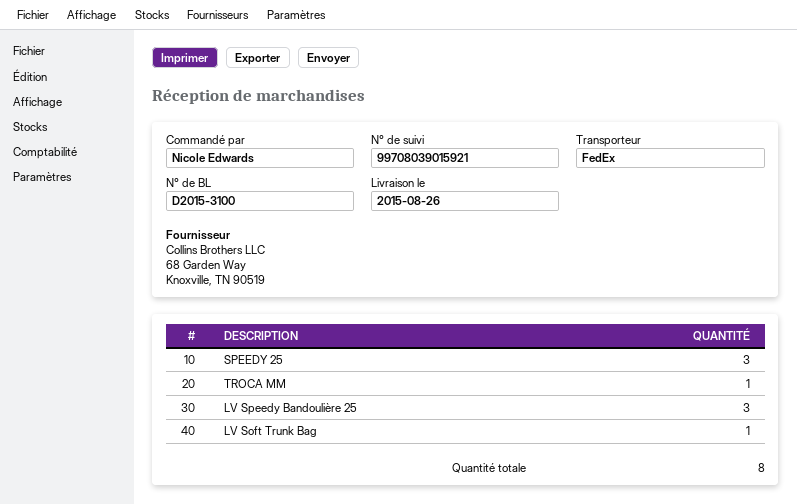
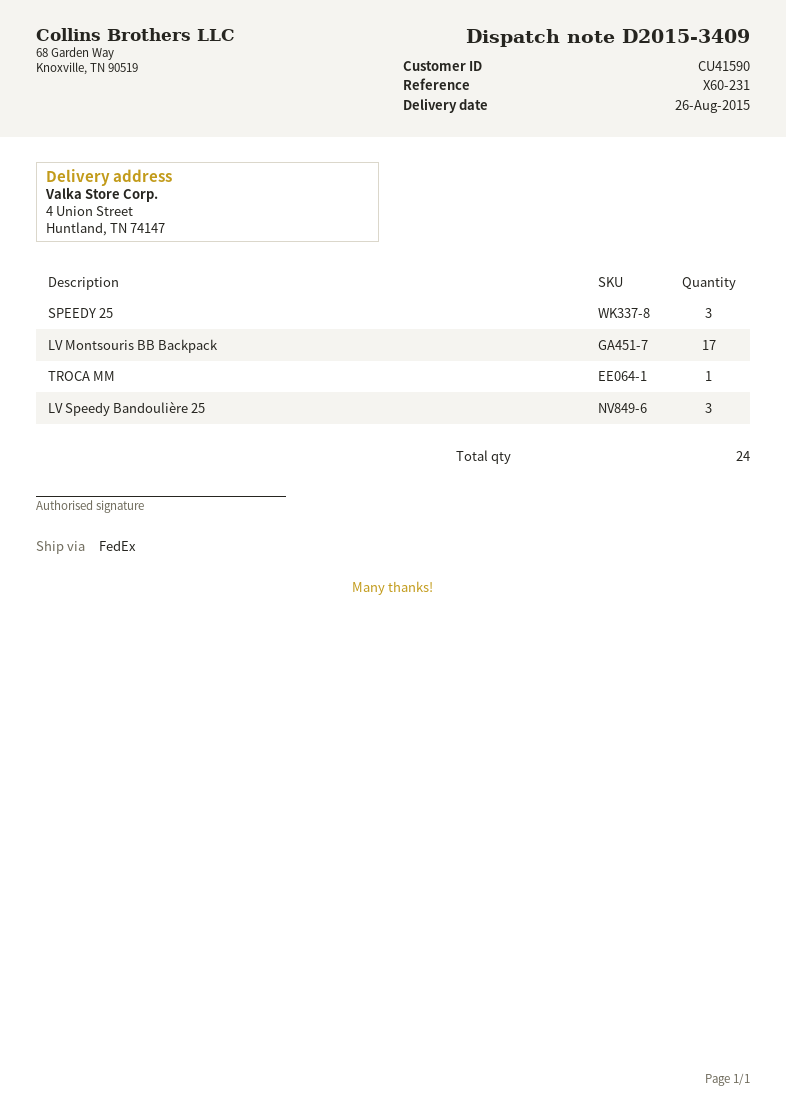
delivery note number: D2015-3100 -> D2015-3409
LV Soft Trunk Bag: 1 -> none
LV Montsouris BB Backpack: none -> 17
total quantity: 8 -> 24

